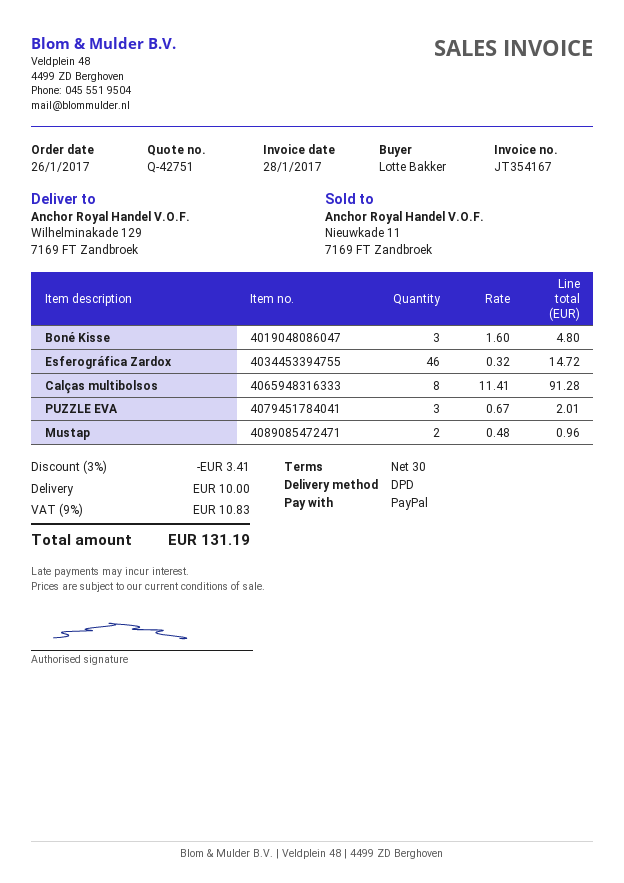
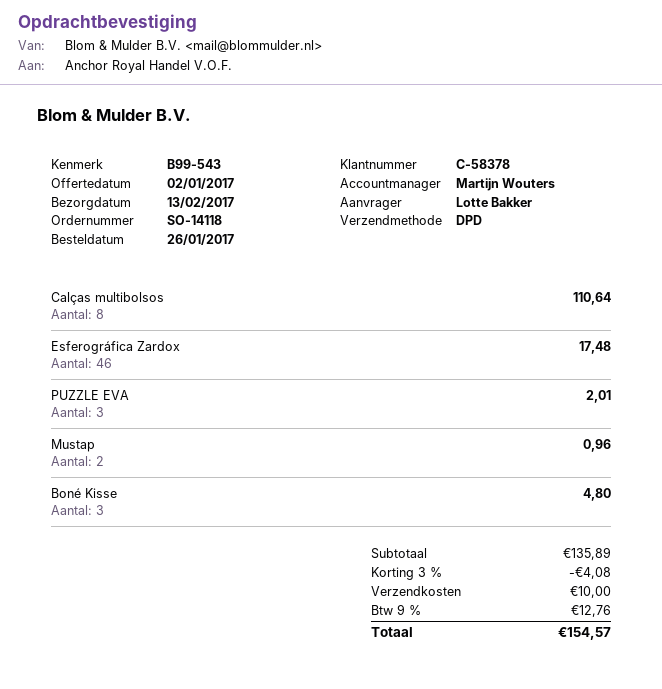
Esferográfica Zardox: 46 for 14.72 -> 46 for 17.48
Calças multibolsos: 8 for 91.28 -> 8 for 110.64
discount: 3% = 3.41 -> 3% = 4.08
tax: 9% = 10.83 -> 9% = 12.76
total: 131.19 -> 154.57

